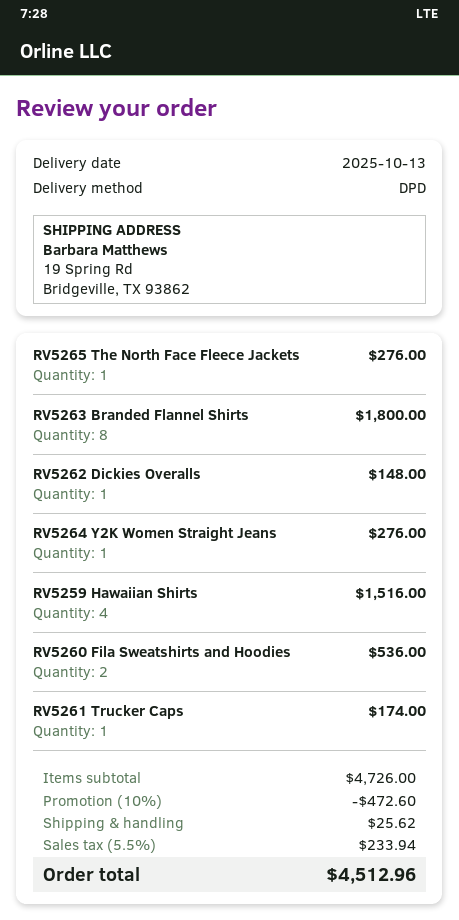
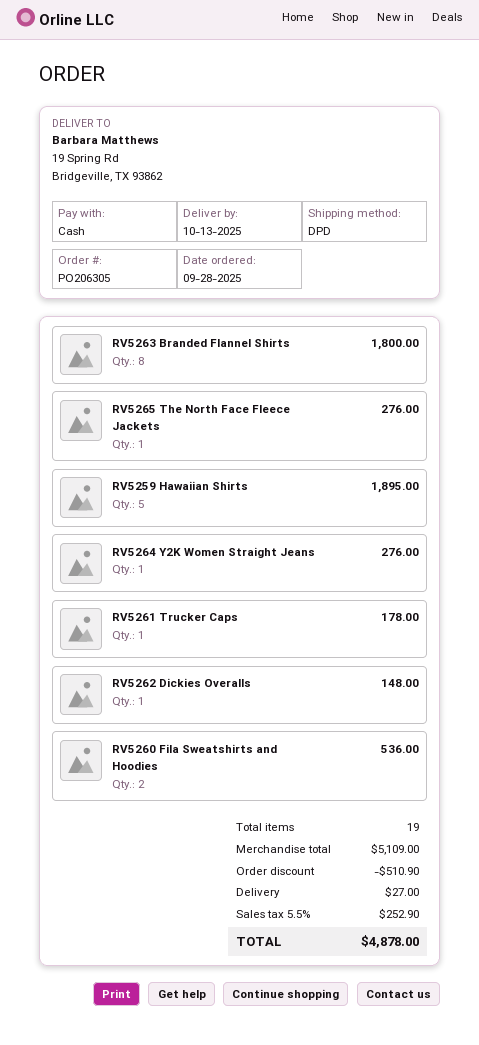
RV5259 Hawaiian Shirts: 4 for 1516.00 -> 5 for 1895.00
RV5261 Trucker Caps: 1 for 174.00 -> 1 for 178.00
subtotal: 4726.00 -> 5109.00
discount: 472.60 -> 510.90
shipping: 25.62 -> 27.00
tax: 5.5% = 233.94 -> 5.5% = 252.90
total: 4512.96 -> 4878.00

